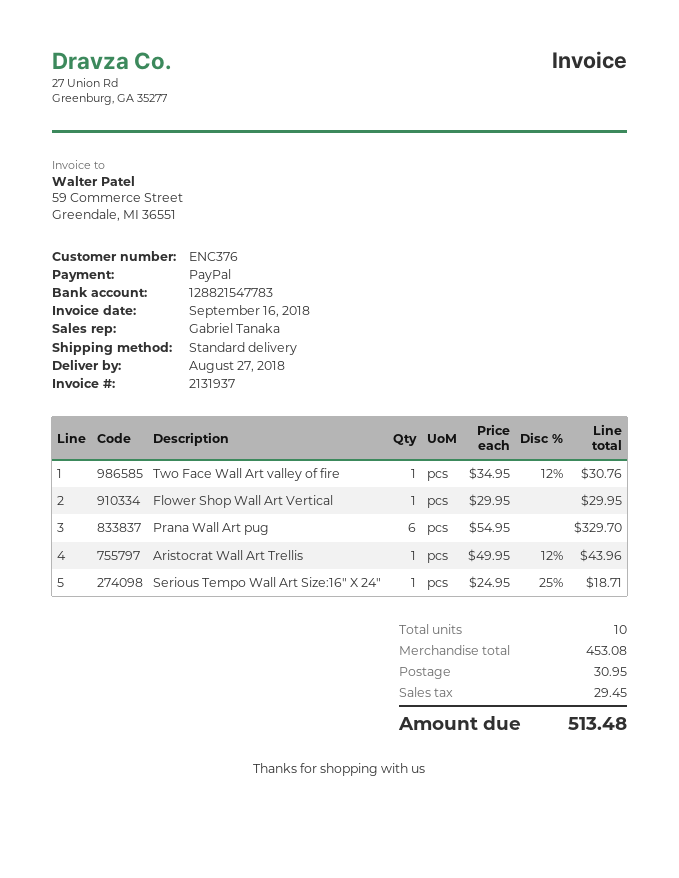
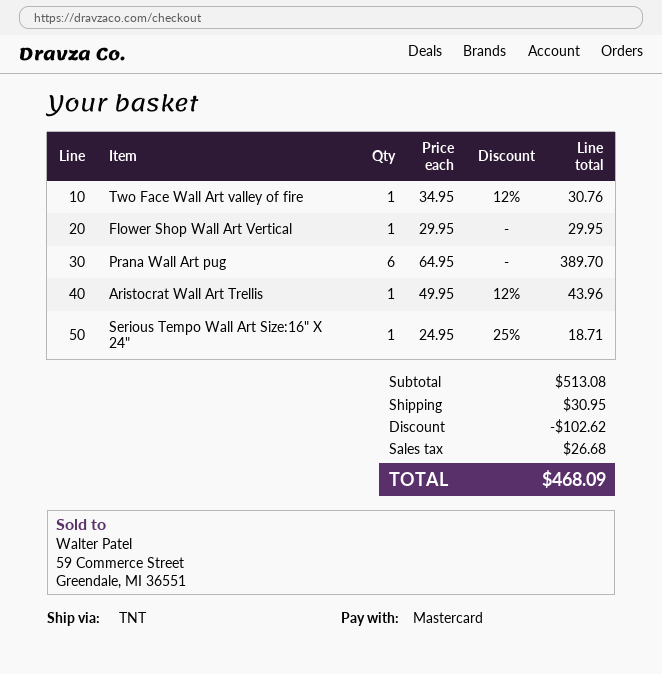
payment method: PayPal -> Mastercard
shipping method: standard -> TNT
Prana Wall Art pug: 6 x 54.95 = 329.70 -> 6 x 64.95 = 389.70
subtotal: 453.08 -> 513.08
discount: none -> 102.62
tax: 29.45 -> 26.68
total: 513.48 -> 468.09

